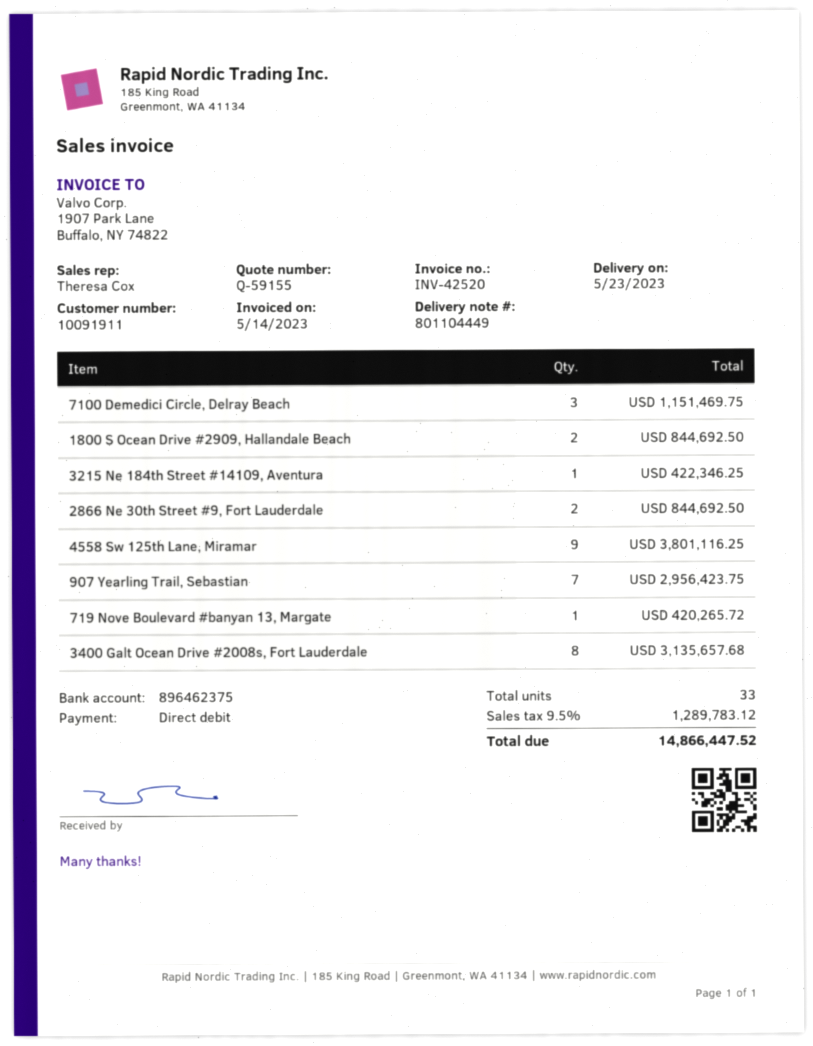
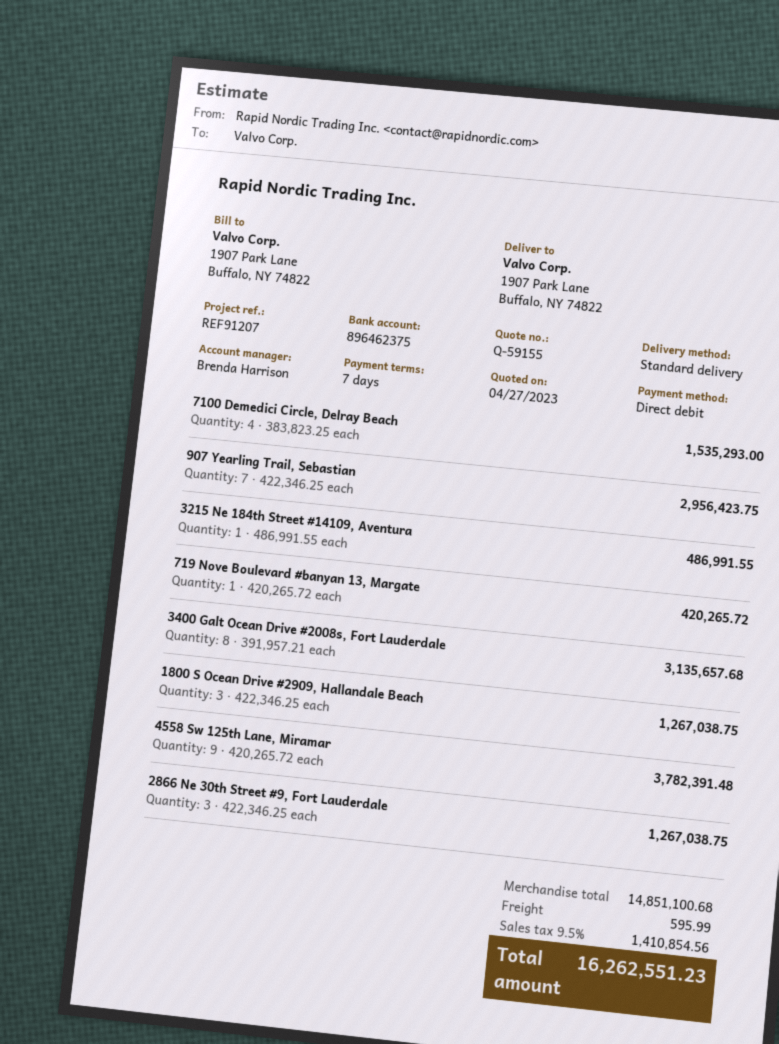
sales rep: Theresa Cox -> Brenda Harrison
7100 Demedici Circle, Delray Beach: 3 for 1151469.75 -> 4 for 1535293.00
1800 S Ocean Drive #2909, Hallandale Beach: 2 for 844692.50 -> 3 for 1267038.75
3215 Ne 184th Street #14109, Aventura: 1 for 422346.25 -> 1 for 486991.55
2866 Ne 30th Street #9, Fort Lauderdale: 2 for 844692.50 -> 3 for 1267038.75
4558 Sw 125th Lane, Miramar: 9 for 3801116.25 -> 9 for 3782391.48
shipping: none -> 595.99
tax: 9.5% = 1289783.12 -> 9.5% = 1410854.56
total: 14866447.52 -> 16262551.23

